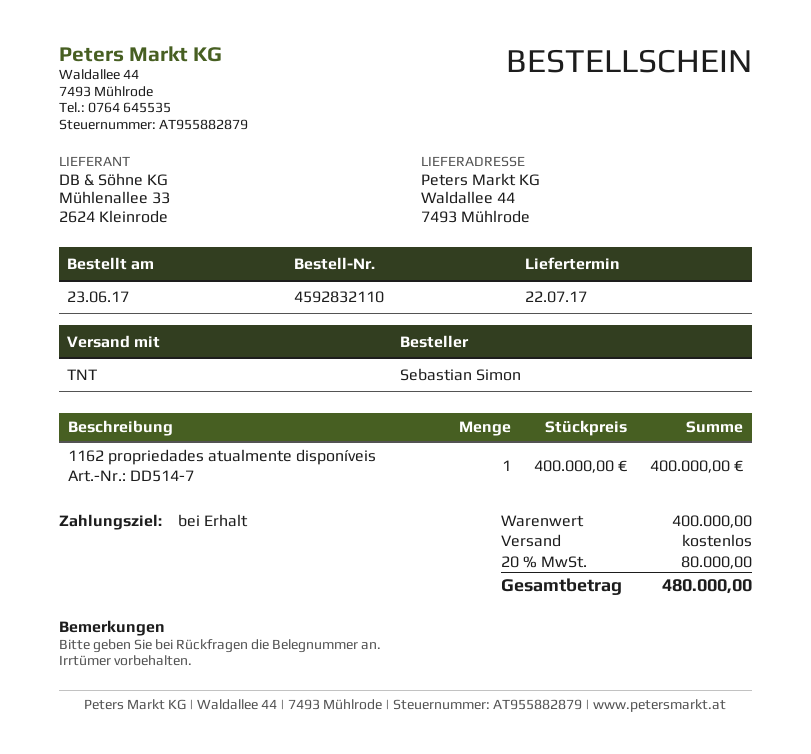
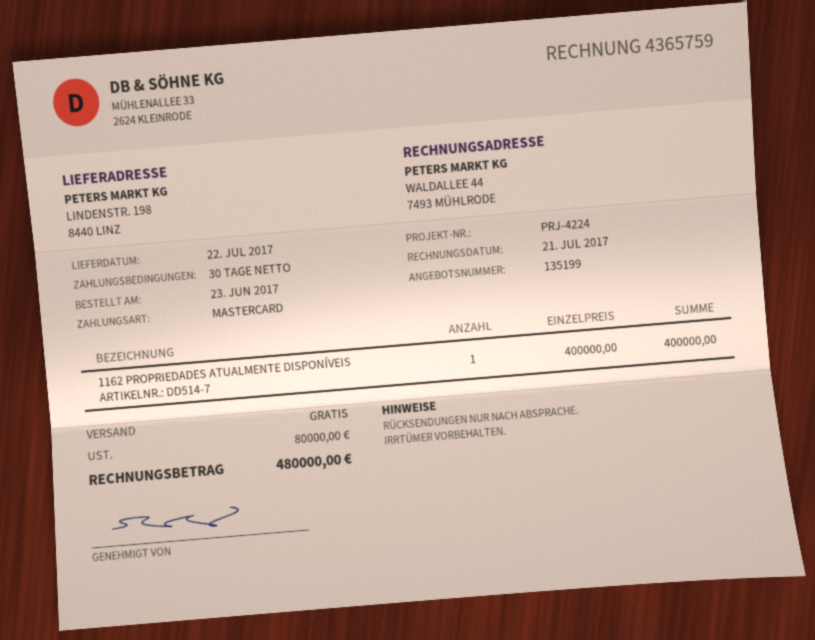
payment terms: on receipt -> 30 days
ship to: Waldallee 44, 7493 Mühlrode -> LINDENSTR. 198, 8440 LINZ

